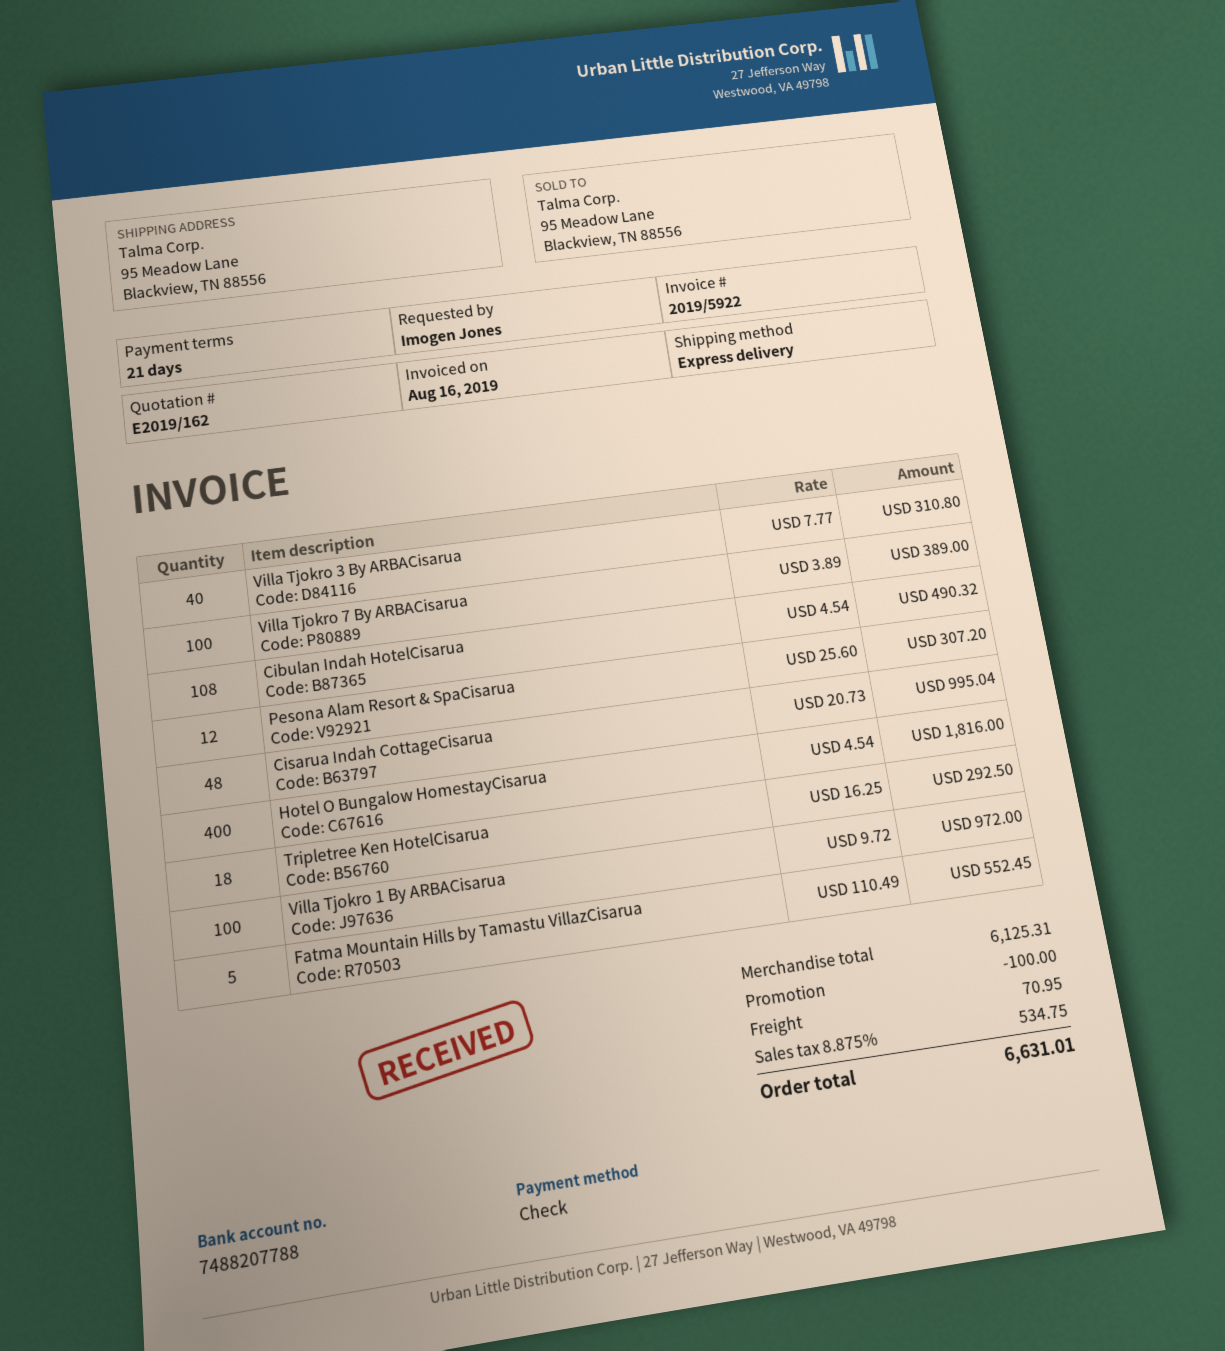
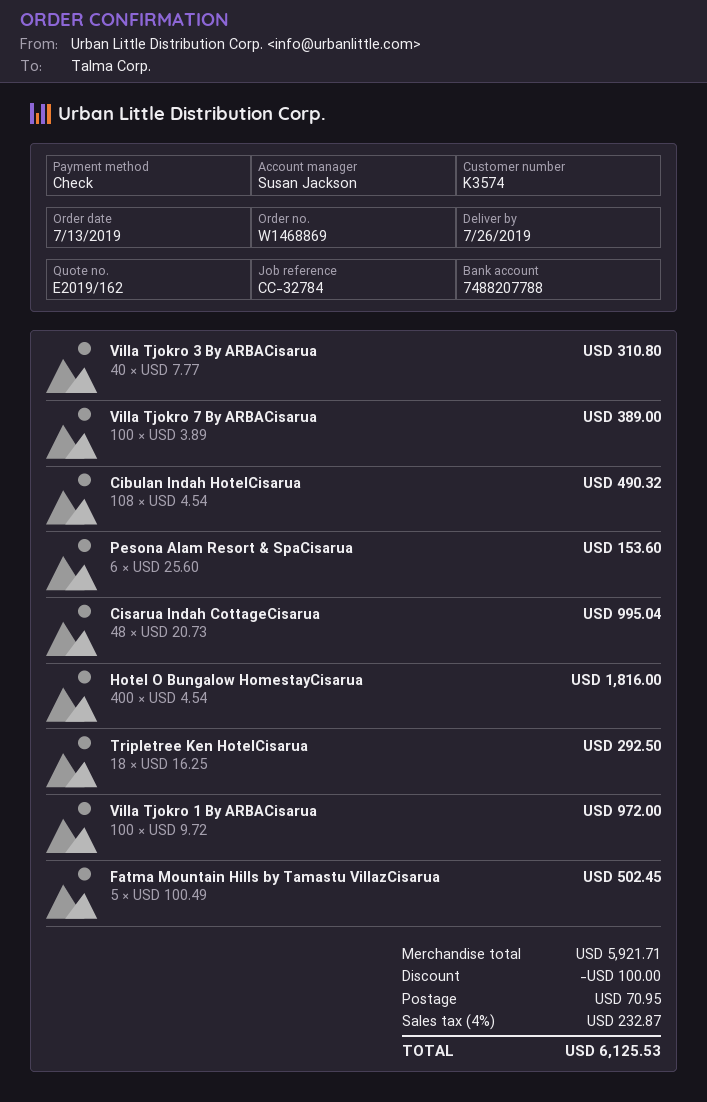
Pesona Alam Resort & SpaCisarua: 12 x 25.60 = 307.20 -> 6 x 25.60 = 153.60
Fatma Mountain Hills by Tamastu VillazCisarua: 5 x 110.49 = 552.45 -> 5 x 100.49 = 502.45
subtotal: 6125.31 -> 5921.71
tax: 8.875% = 534.75 -> 4% = 232.87
total: 6631.01 -> 6125.53

